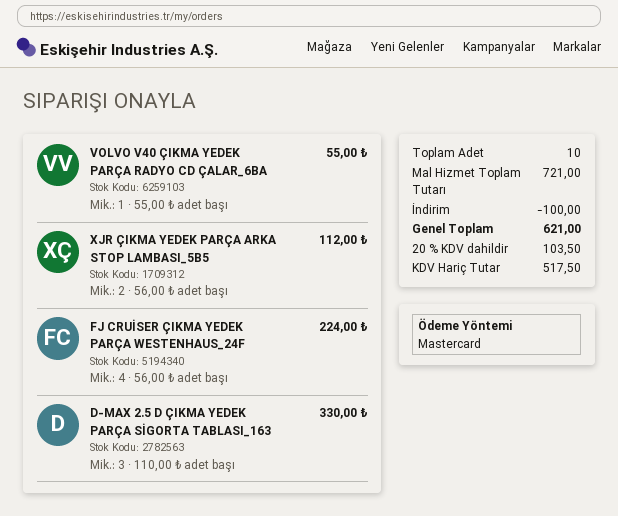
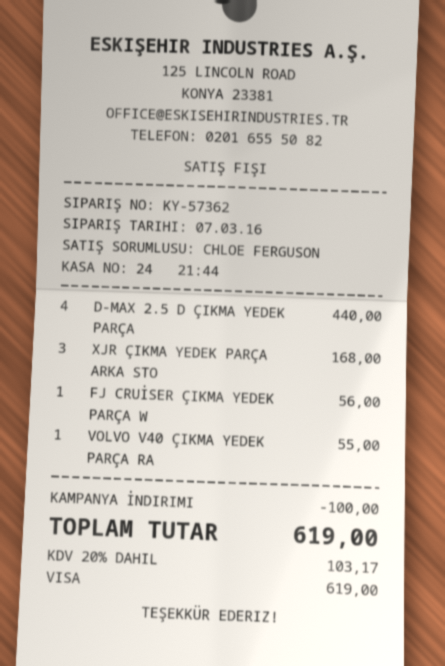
payment method: Mastercard -> Visa
XJR ÇIKMA YEDEK PARÇA ARKA STOP LAMBASI_5B5: 2 for 112.00 -> 3 for 168.00
FJ CRUİSER ÇIKMA YEDEK PARÇA WESTENHAUS_24F: 4 for 224.00 -> 1 for 56.00
D-MAX 2.5 D ÇIKMA YEDEK PARÇA SİGORTA TABLASI_163: 3 for 330.00 -> 4 for 440.00
tax: 20% = 103.50 -> 20% = 103.17
total: 621.00 -> 619.00

